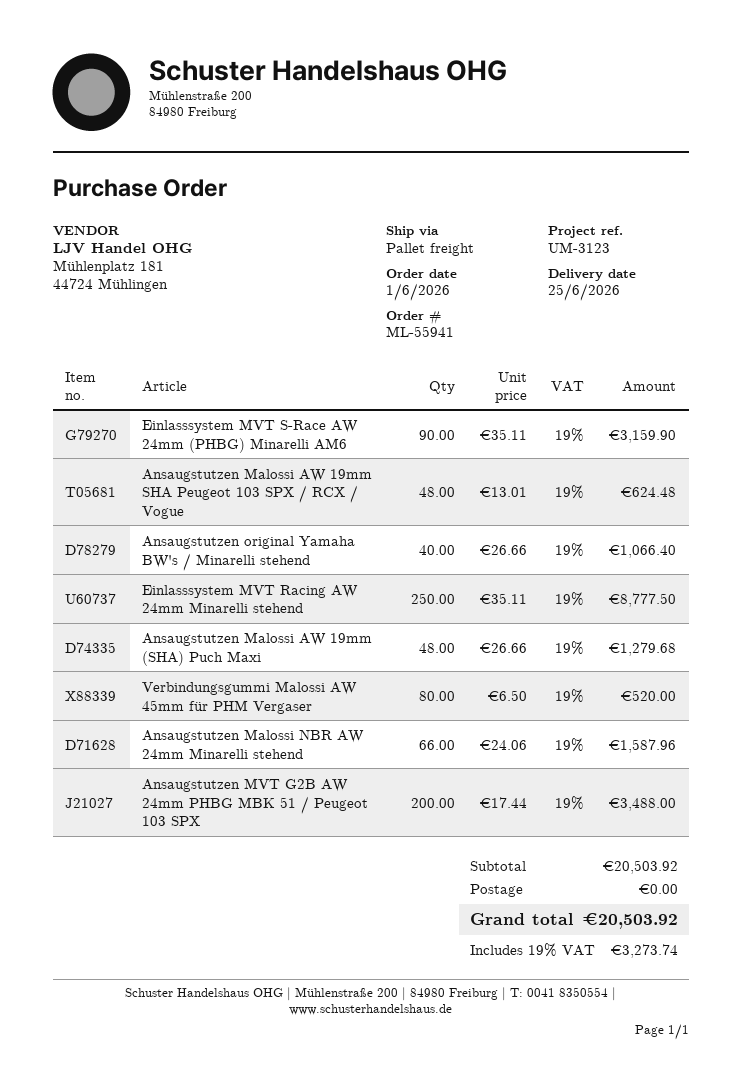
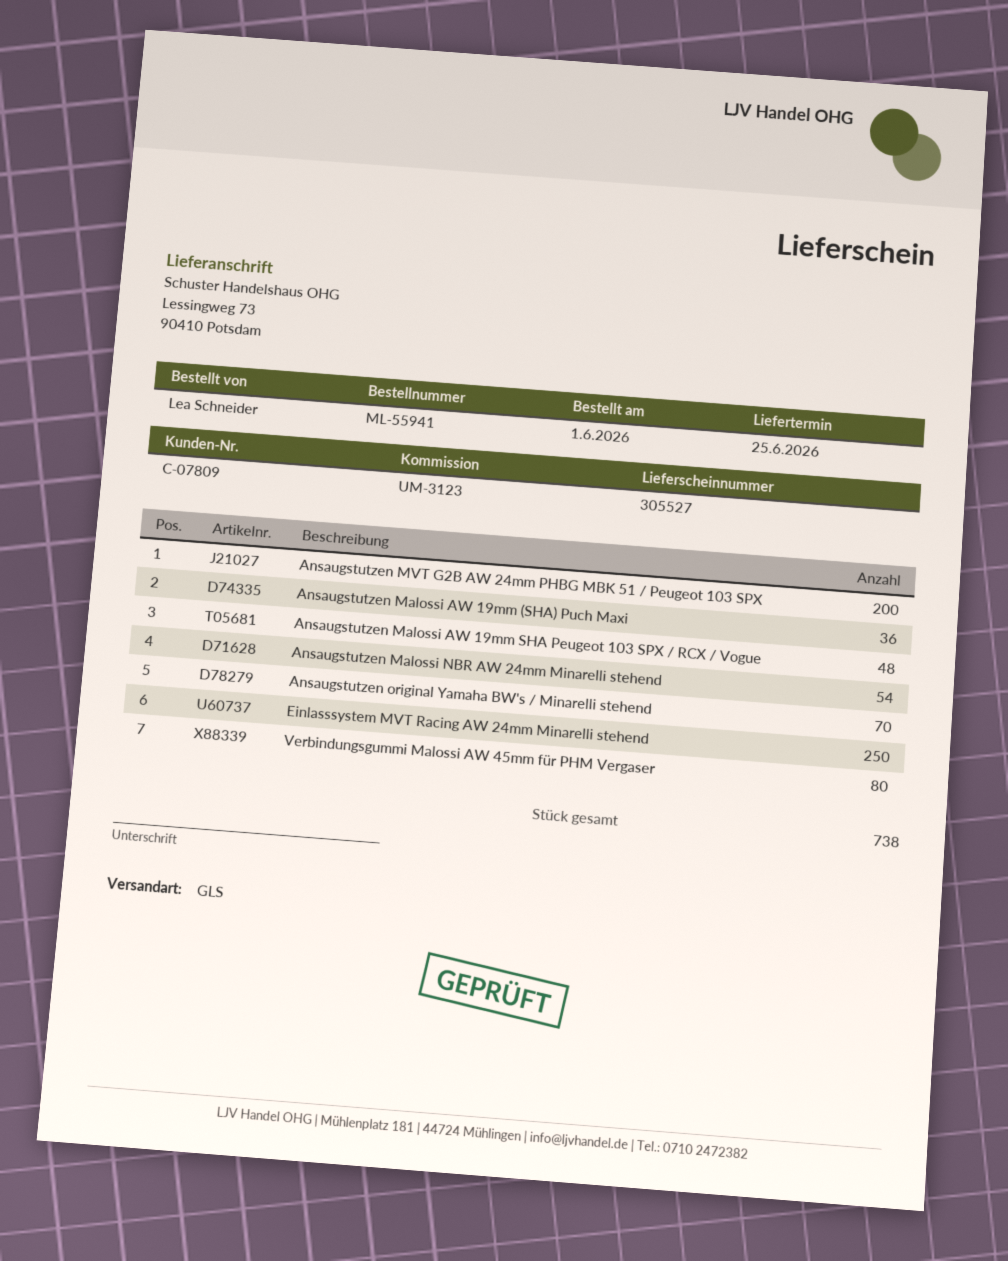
shipping method: pallet freight -> GLS
Einlasssystem MVT S-Race AW 24mm (PHBG) Minarelli AM6: 90 -> none
Ansaugstutzen original Yamaha BW's / Minarelli stehend: 40 -> 70
Ansaugstutzen Malossi AW 19mm (SHA) Puch Maxi: 48 -> 36
Ansaugstutzen Malossi NBR AW 24mm Minarelli stehend: 66 -> 54

